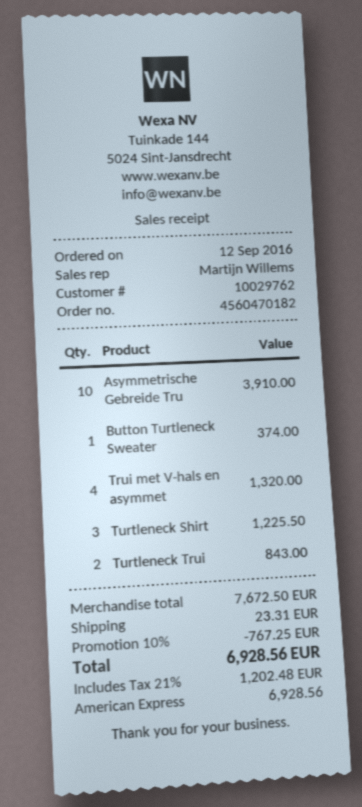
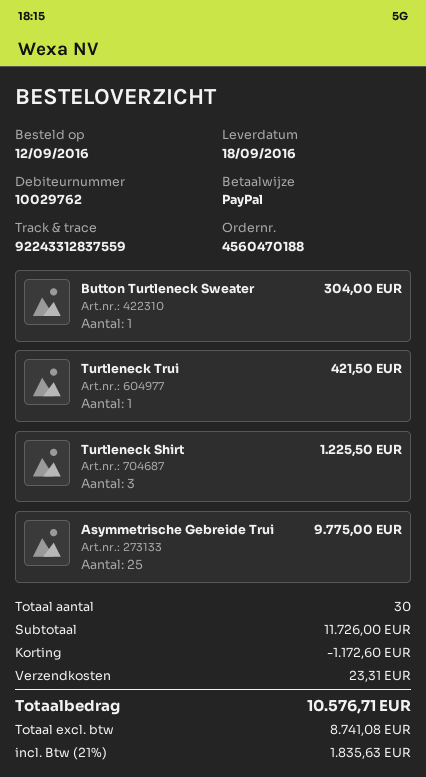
order number: 4560470182 -> 4560470188
payment method: American Express -> PayPal
Asymmetrische Gebreide Tru: 10 for 3910.00 -> 25 for 9775.00
Button Turtleneck Sweater: 1 for 374.00 -> 1 for 304.00
Trui met V-hals en asymmet: 4 for 1320.00 -> none
Turtleneck Trui: 2 for 843.00 -> 1 for 421.50
subtotal: 7672.50 -> 11726.00
discount: 767.25 -> 1172.60
tax: 21% = 1202.48 -> 21% = 1835.63
total: 6928.56 -> 10576.71

